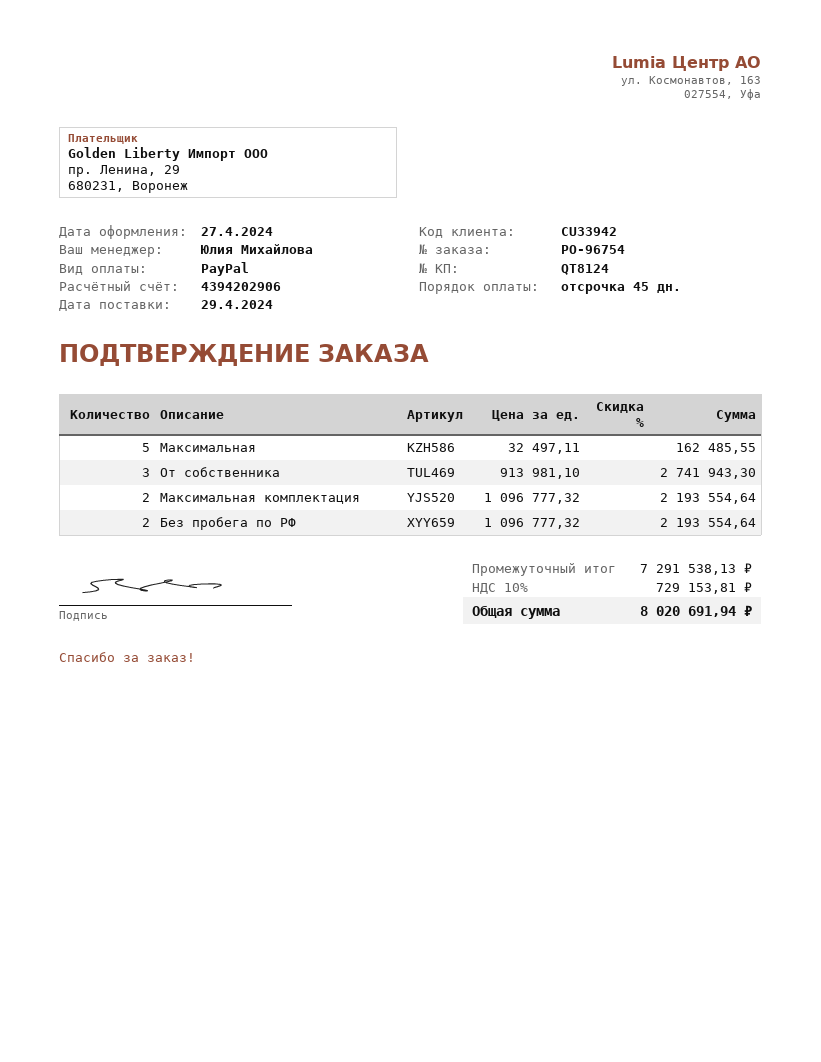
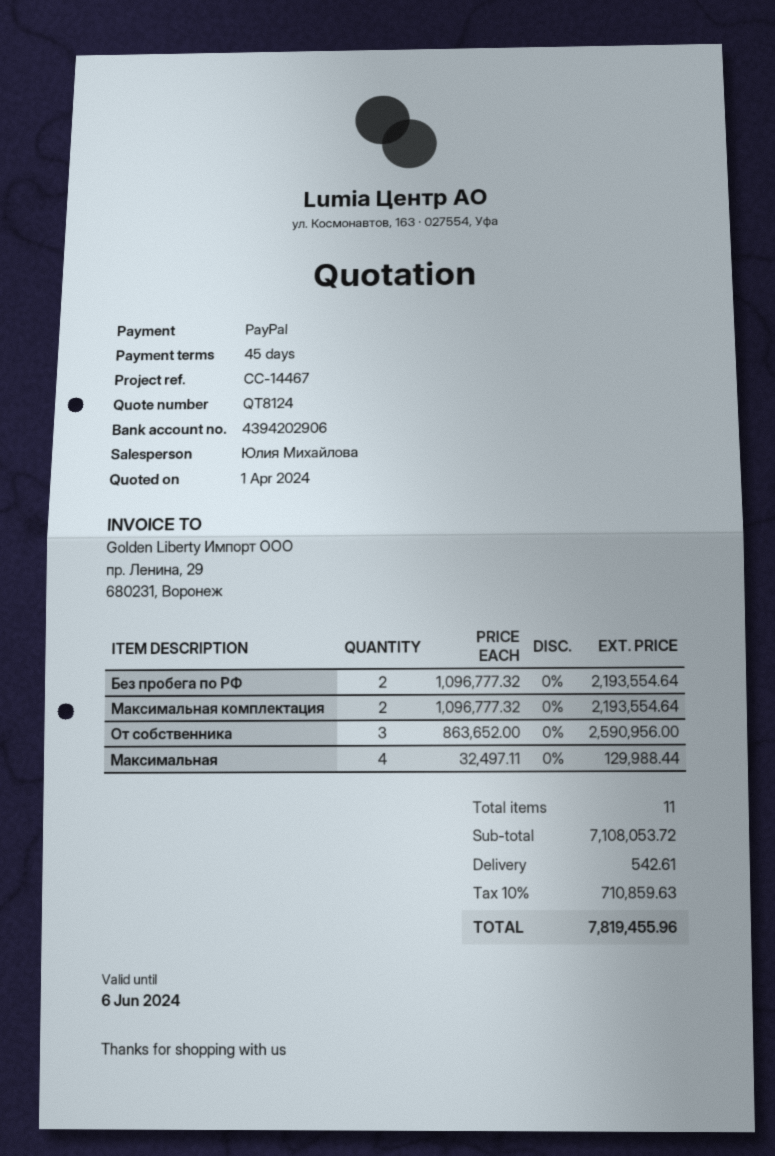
Максимальная: 5 x 32497.11 = 162485.55 -> 4 x 32497.11 = 129988.44
От собственника: 3 x 913981.10 = 2741943.30 -> 3 x 863652.00 = 2590956.00
subtotal: 7291538.13 -> 7108053.72
shipping: none -> 542.61
tax: 10% = 729153.81 -> 10% = 710859.63
total: 8020691.94 -> 7819455.96

